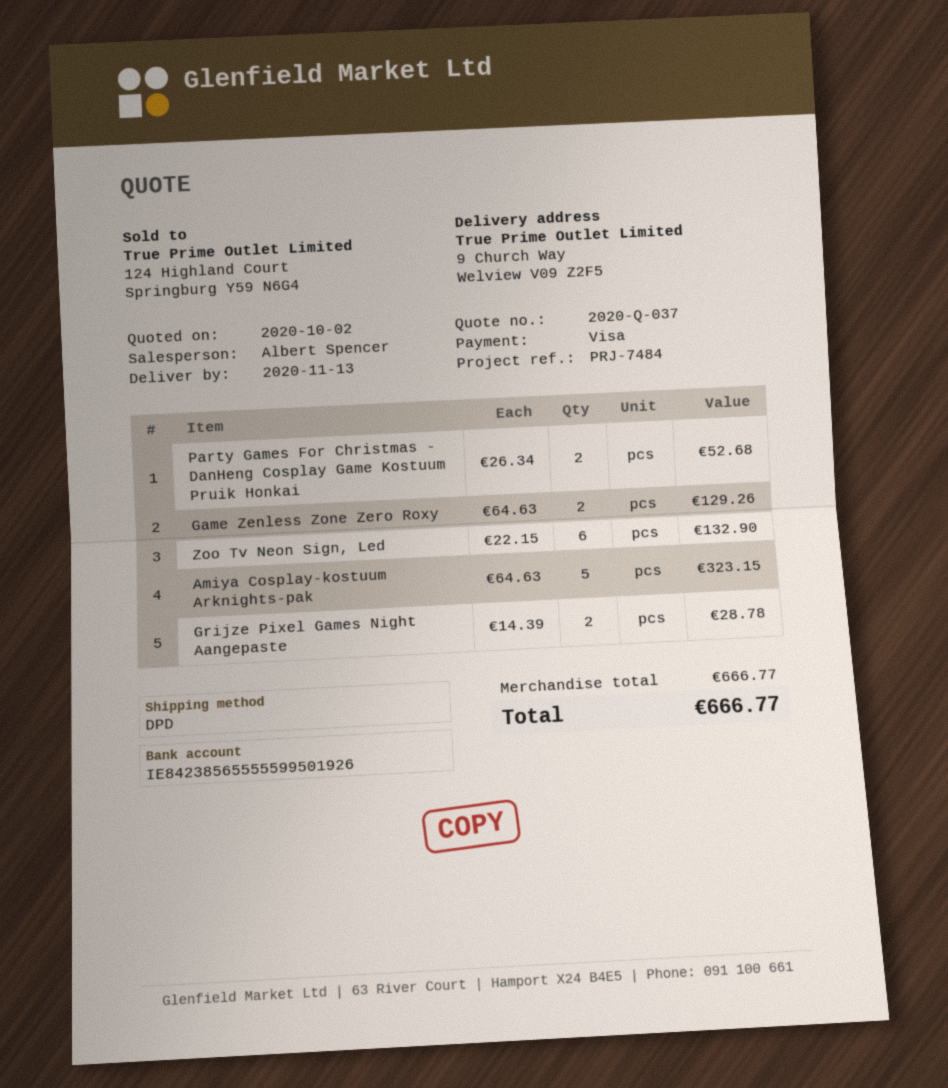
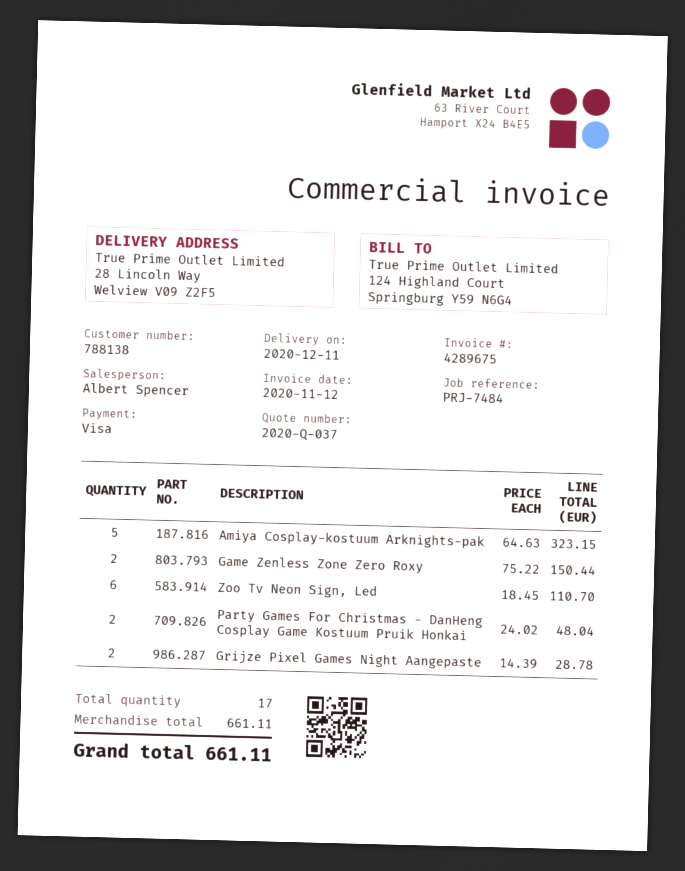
delivery date: 2020-11-13 -> 2020-12-11
ship to: 9 Church Way, Welview V09 Z2F5 -> 28 Lincoln Way, Welview V09 Z2F5
Party Games For Christmas - DanHeng Cosplay Game Kostuum Pruik Honkai: 2 x 26.34 = 52.68 -> 2 x 24.02 = 48.04
Game Zenless Zone Zero Roxy: 2 x 64.63 = 129.26 -> 2 x 75.22 = 150.44
Zoo Tv Neon Sign, Led: 6 x 22.15 = 132.90 -> 6 x 18.45 = 110.70
subtotal: 666.77 -> 661.11
total: 666.77 -> 661.11

